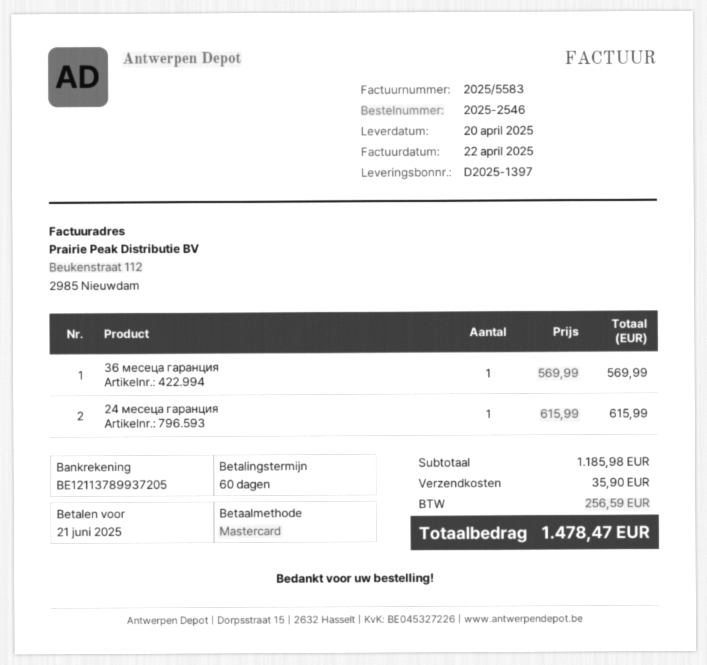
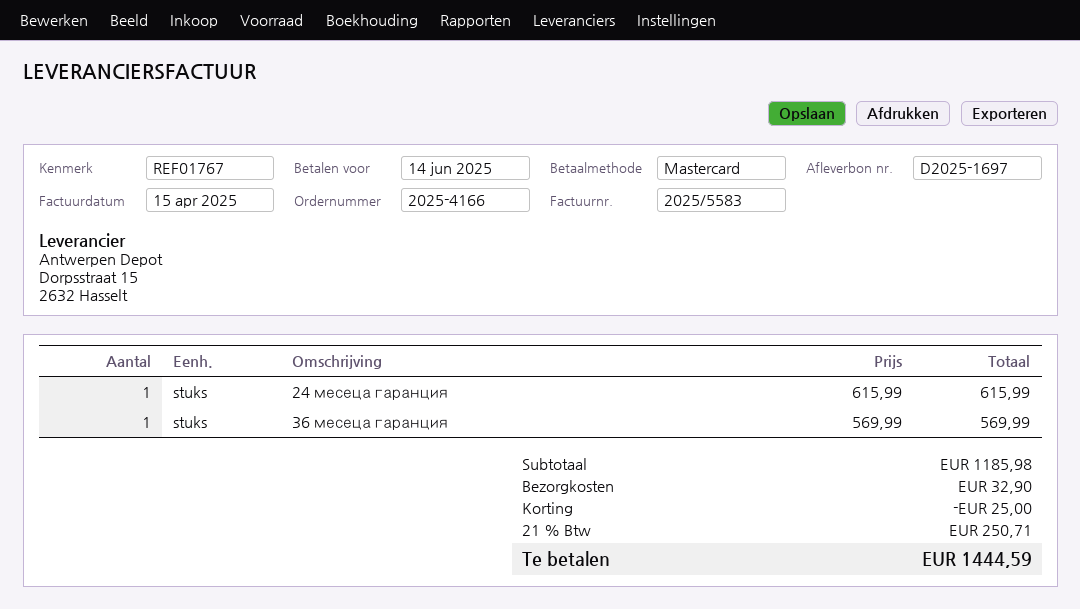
order number: 2025-2546 -> 2025-4166
delivery note number: D2025-1397 -> D2025-1697
invoice date: 2025-04-22 -> 2025-04-15
due date: 2025-06-21 -> 2025-06-14
discount: none -> 25.00
shipping: 35.90 -> 32.90
tax: 256.59 -> 250.71
total: 1478.47 -> 1444.59

